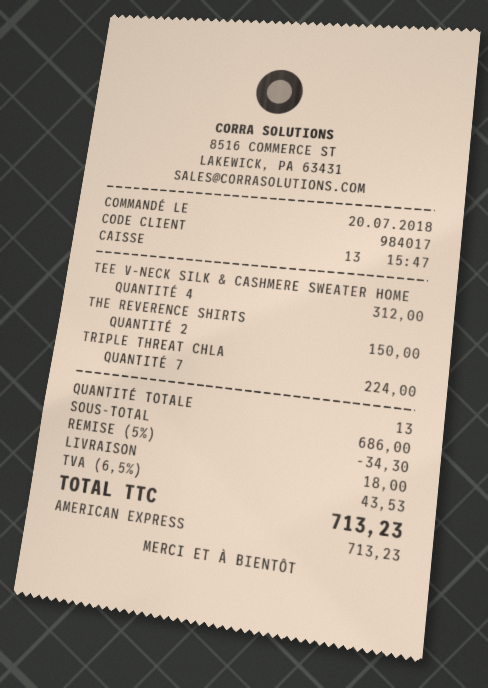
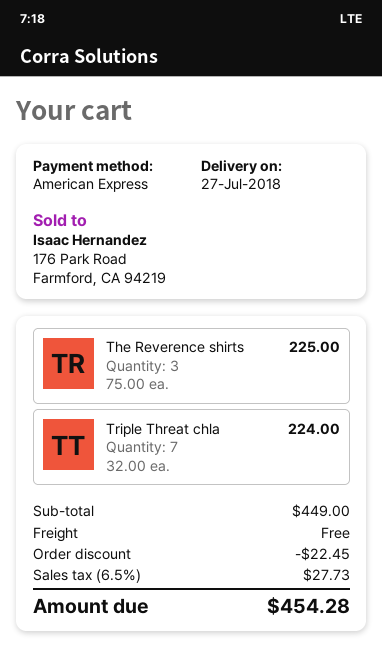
TEE V-NECK SILK & CASHMERE SWEATER HOME: 4 for 312.00 -> none
THE REVERENCE SHIRTS: 2 for 150.00 -> 3 for 225.00
subtotal: 686.00 -> 449.00
discount: 34.30 -> 22.45
shipping: 18.00 -> 0.00
tax: 6.5% = 43.53 -> 6.5% = 27.73
total: 713.23 -> 454.28

